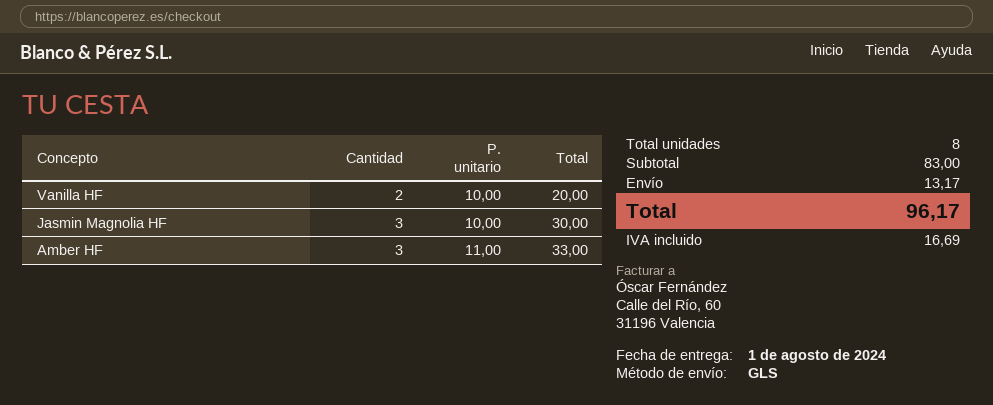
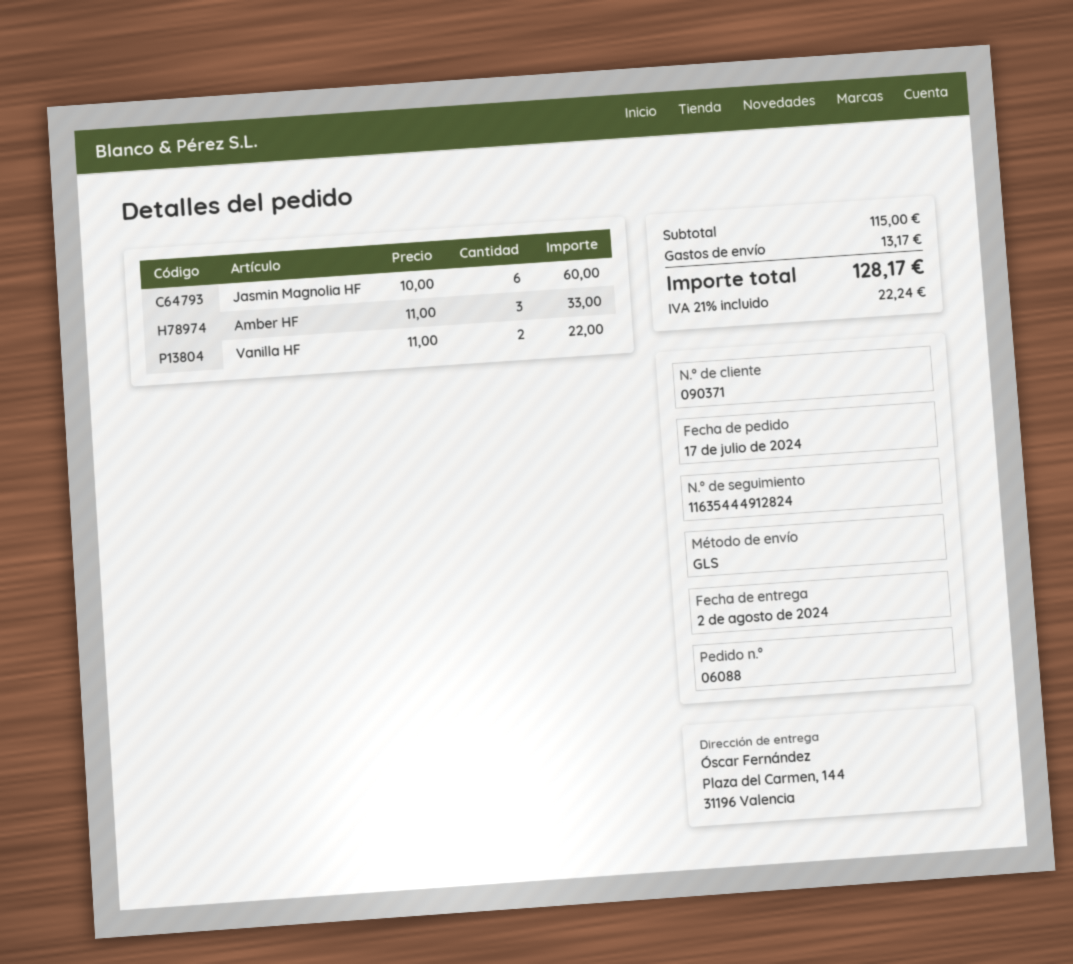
delivery date: 2024-08-01 -> 2024-08-02
Vanilla HF: 2 x 10.00 = 20.00 -> 2 x 11.00 = 22.00
Jasmin Magnolia HF: 3 x 10.00 = 30.00 -> 6 x 10.00 = 60.00
subtotal: 83.00 -> 115.00
tax: 16.69 -> 22.24
total: 96.17 -> 128.17

